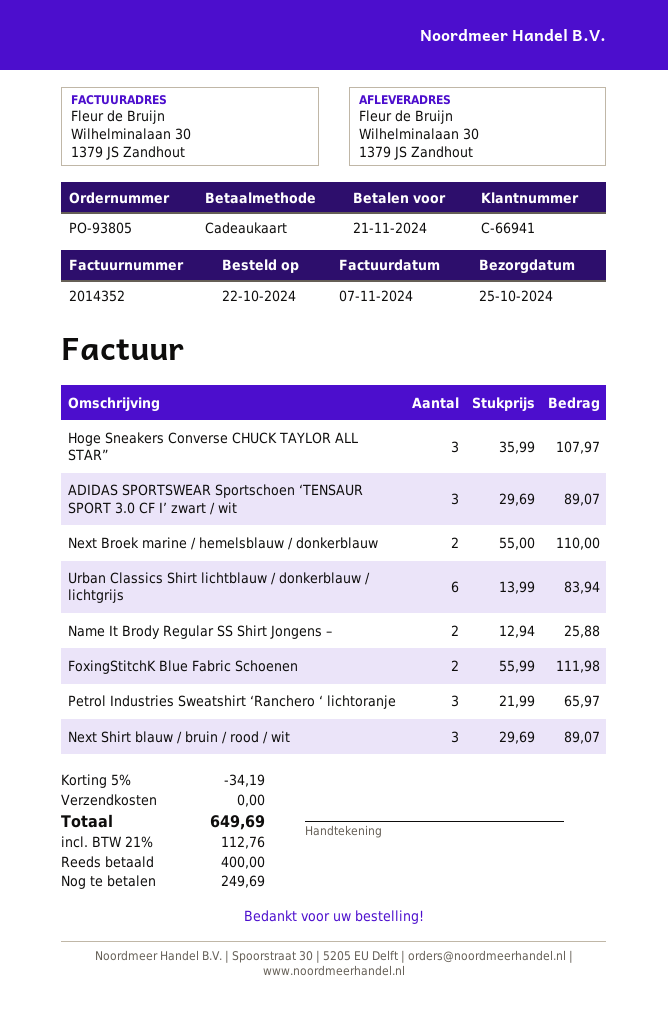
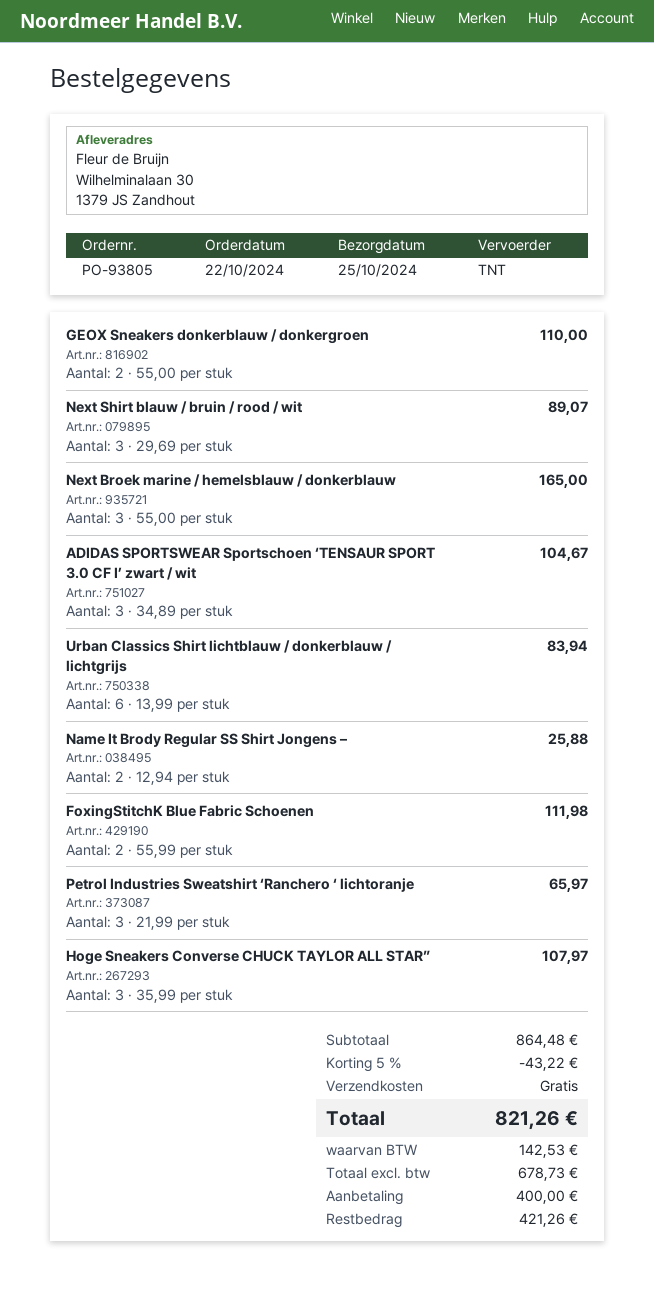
ADIDAS SPORTSWEAR Sportschoen ‘TENSAUR SPORT 3.0 CF I’ zwart / wit: 3 x 29.69 = 89.07 -> 3 x 34.89 = 104.67
Next Broek marine / hemelsblauw / donkerblauw: 2 x 55.00 = 110.00 -> 3 x 55.00 = 165.00
GEOX Sneakers donkerblauw / donkergroen: none -> 2 x 55.00 = 110.00
discount: 5% = 34.19 -> 5% = 43.22
tax: 112.76 -> 142.53
total: 649.69 -> 821.26
balance: 249.69 -> 421.26

